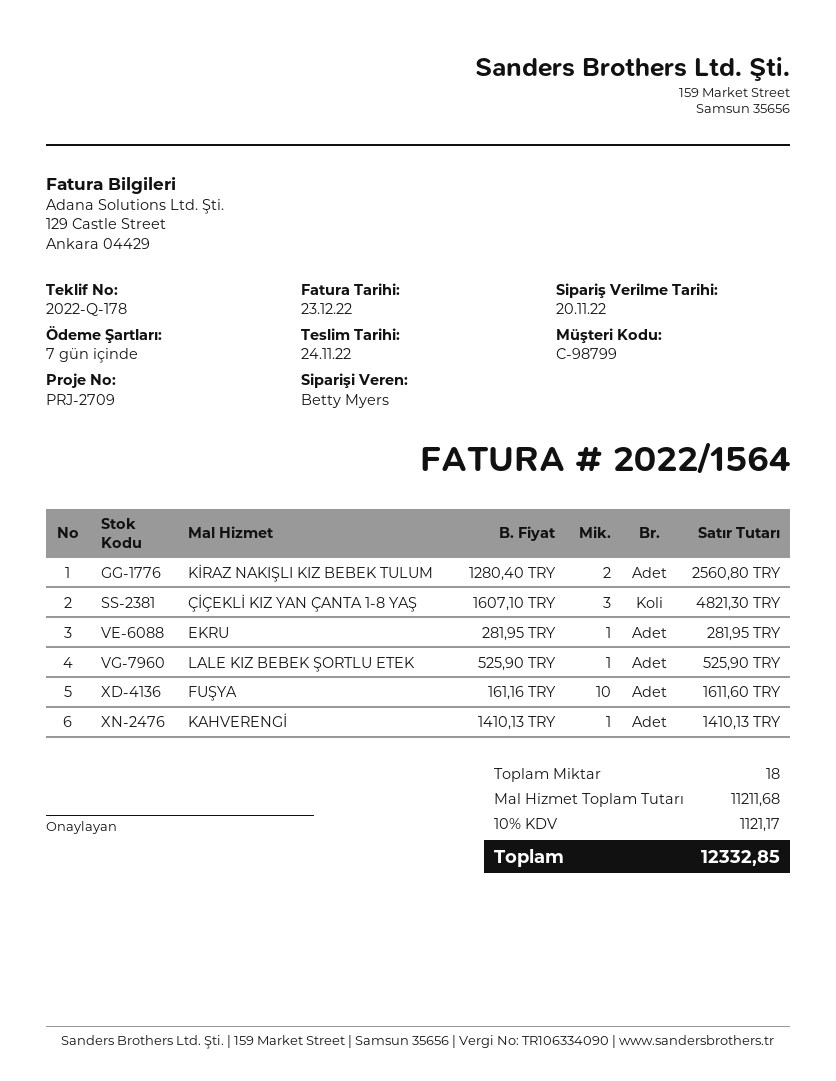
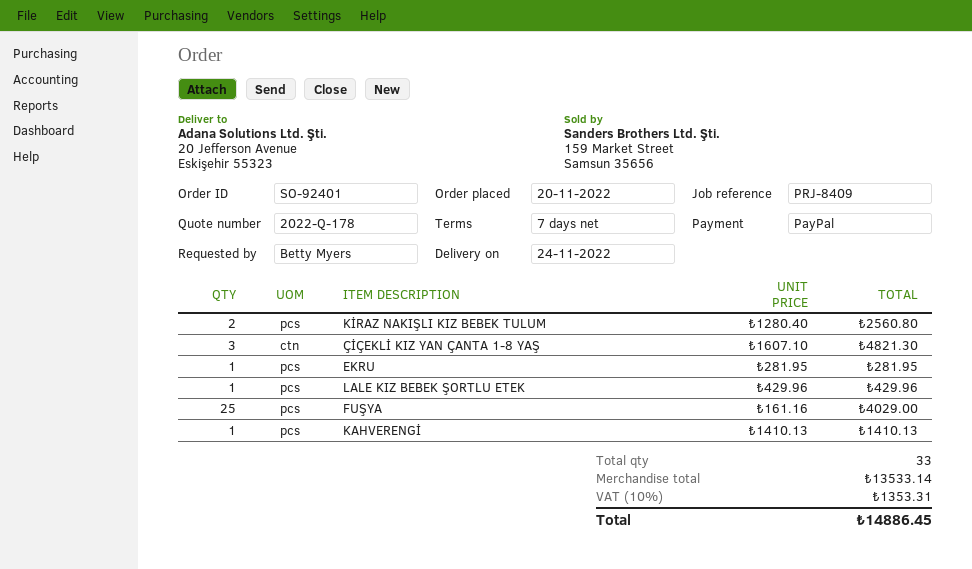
reference: PRJ-2709 -> PRJ-8409
LALE KIZ BEBEK ŞORTLU ETEK: 1 x 525.90 = 525.90 -> 1 x 429.96 = 429.96
FUŞYA: 10 x 161.16 = 1611.60 -> 25 x 161.16 = 4029.00
total quantity: 18 -> 33
subtotal: 11211.68 -> 13533.14
tax: 10% = 1121.17 -> 10% = 1353.31
total: 12332.85 -> 14886.45

